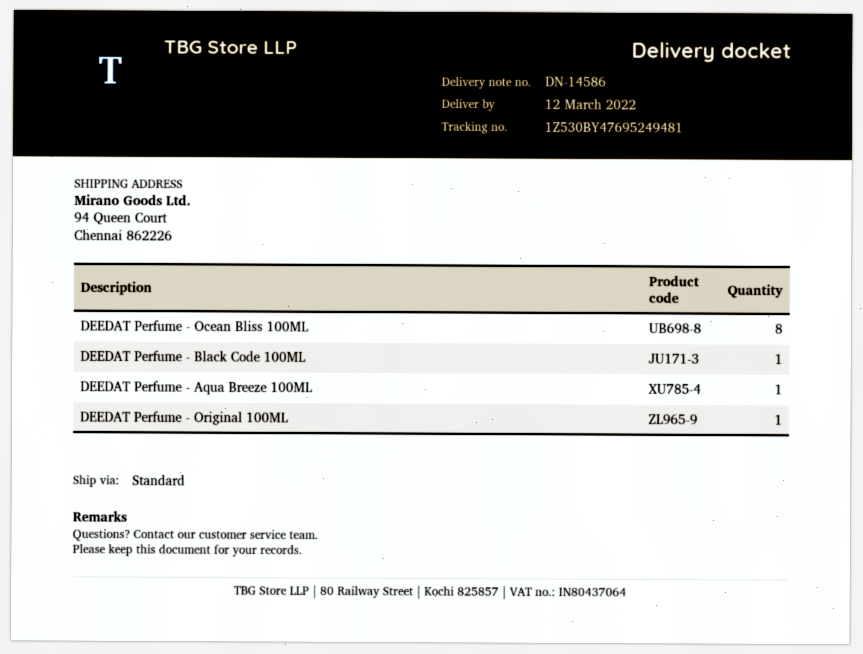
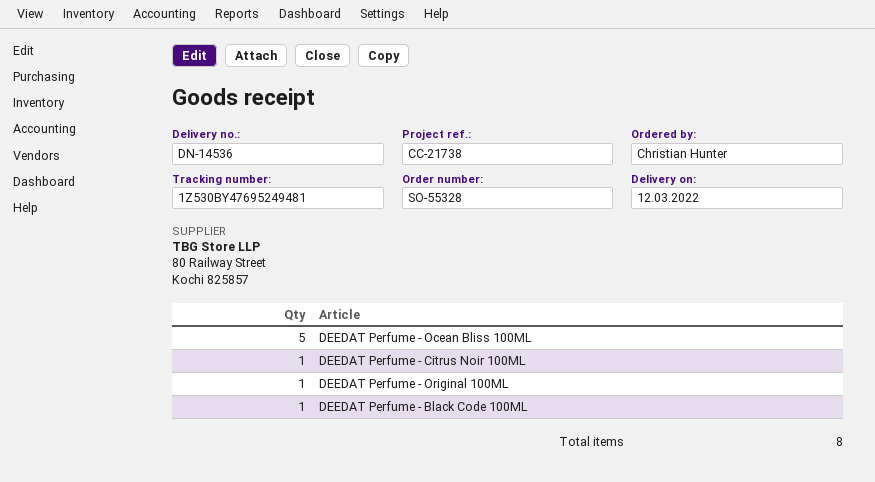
delivery note number: DN-14586 -> DN-14536
DEEDAT Perfume - Ocean Bliss 100ML: 8 -> 5
DEEDAT Perfume - Aqua Breeze 100ML: 1 -> none
DEEDAT Perfume - Citrus Noir 100ML: none -> 1

